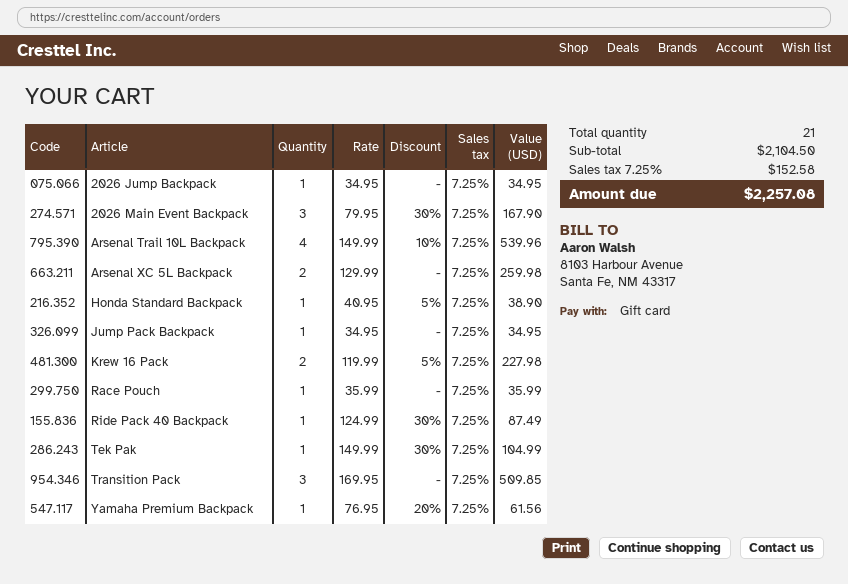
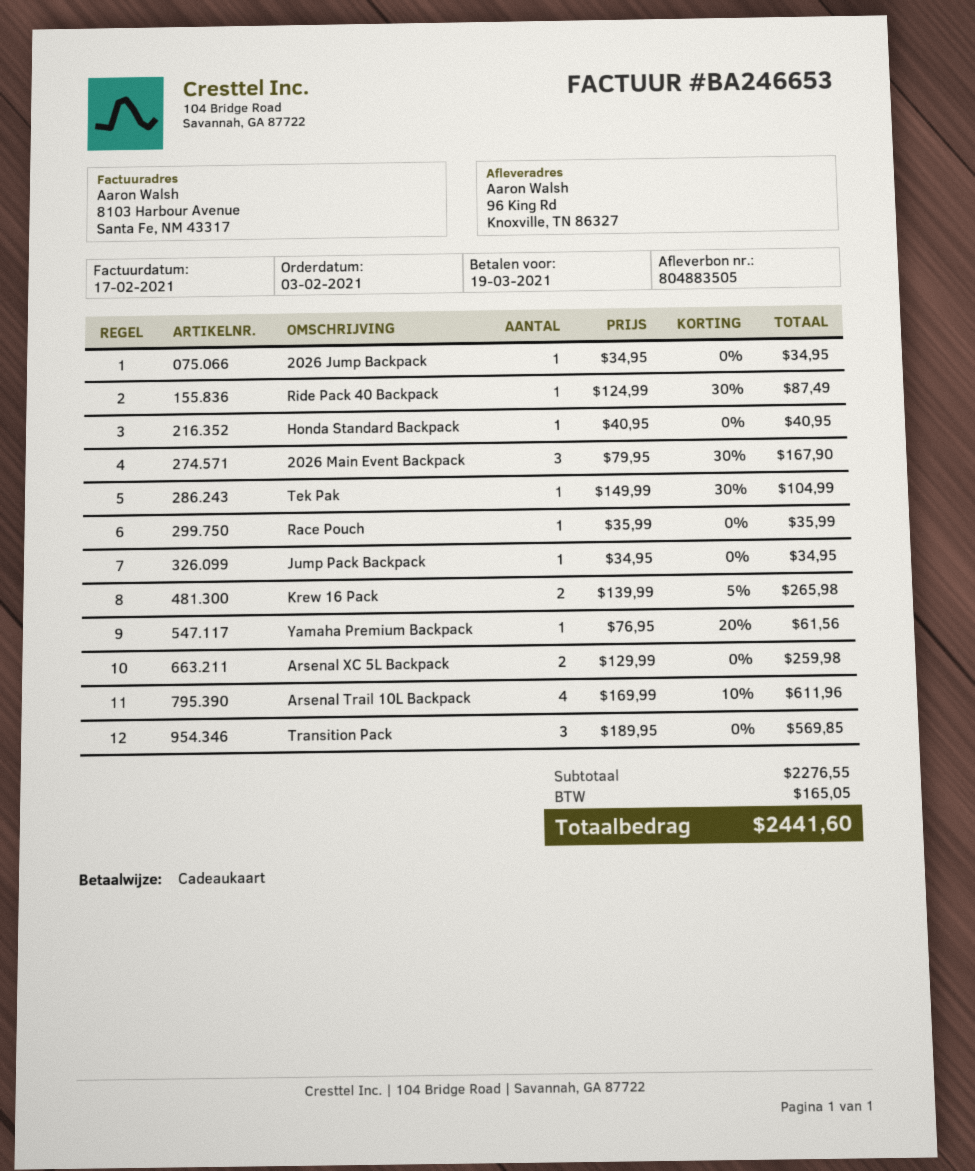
Arsenal Trail 10L Backpack: 4 x 149.99 - 10% = 539.96 -> 4 x 169.99 - 10% = 611.96
Honda Standard Backpack: 1 x 40.95 - 5% = 38.90 -> 1 x 40.95 = 40.95
Krew 16 Pack: 2 x 119.99 - 5% = 227.98 -> 2 x 139.99 - 5% = 265.98
Transition Pack: 3 x 169.95 = 509.85 -> 3 x 189.95 = 569.85
subtotal: 2104.50 -> 2276.55
tax: 152.58 -> 165.05
total: 2257.08 -> 2441.60

